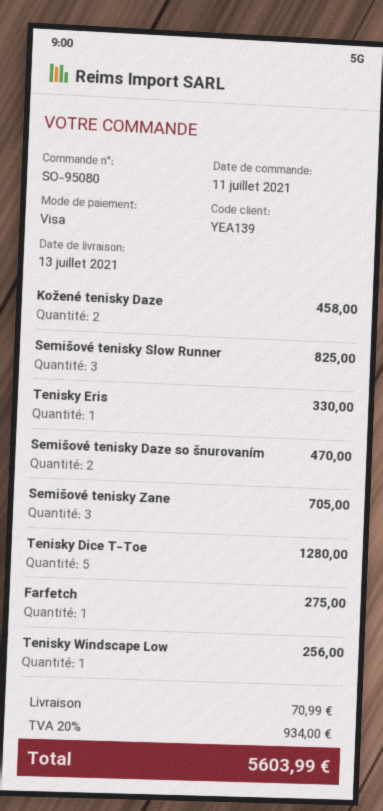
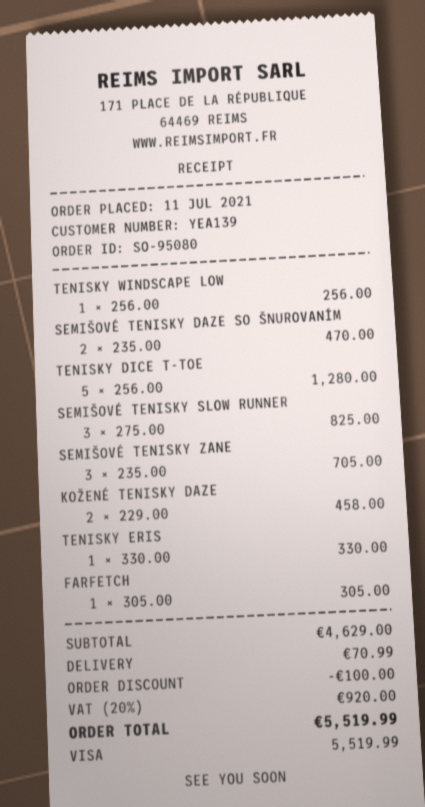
Farfetch: 1 for 275.00 -> 1 for 305.00
discount: none -> 100.00
tax: 20% = 934.00 -> 20% = 920.00
total: 5603.99 -> 5519.99

